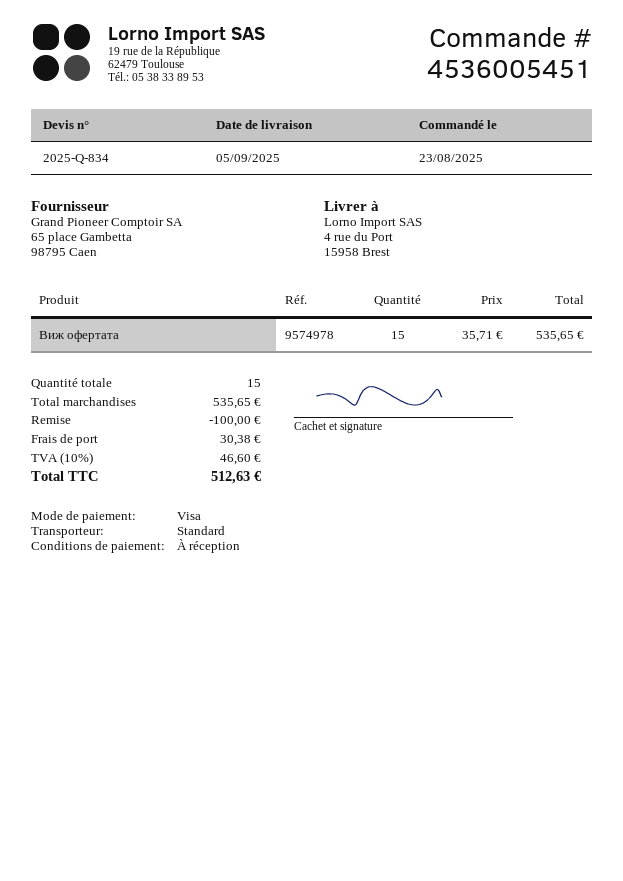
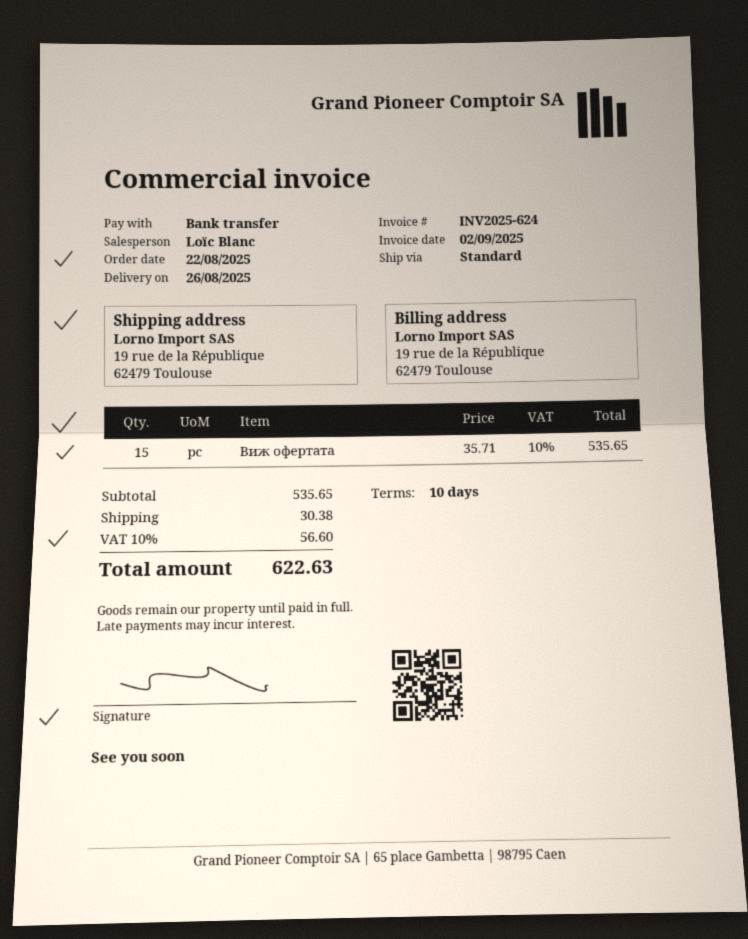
order date: 2025-08-23 -> 2025-08-22
delivery date: 2025-09-05 -> 2025-08-26
payment terms: on receipt -> 10 days
payment method: Visa -> bank transfer
ship to: 4 rue du Port, 15958 Brest -> 19 rue de la République, 62479 Toulouse
discount: 100.00 -> none
tax: 10% = 46.60 -> 10% = 56.60
total: 512.63 -> 622.63

